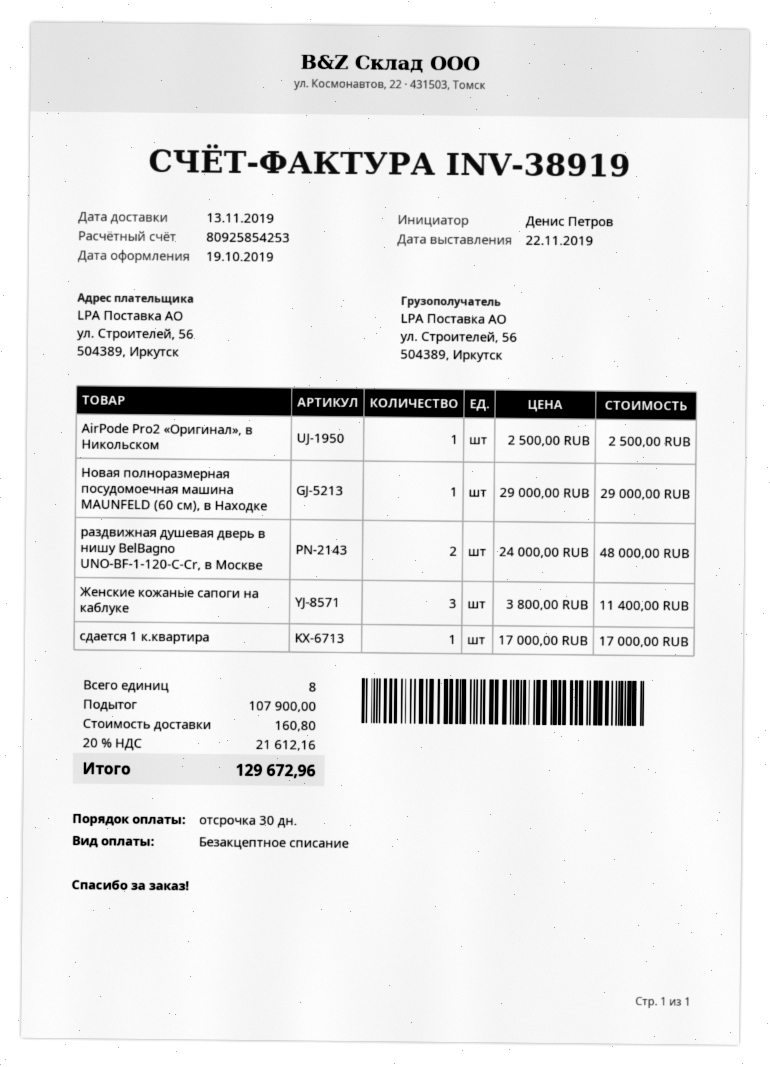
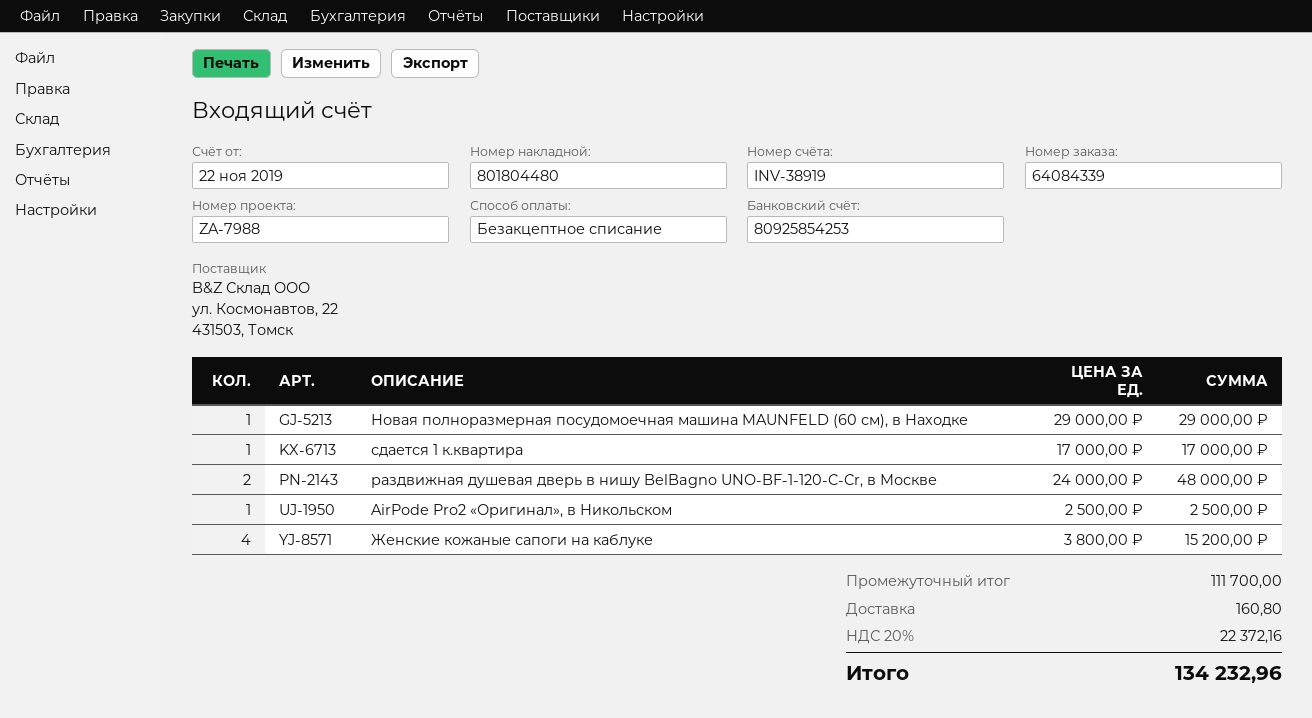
Женские кожаные сапоги на каблуке: 3 x 3800.00 = 11400.00 -> 4 x 3800.00 = 15200.00
subtotal: 107900.00 -> 111700.00
tax: 20% = 21612.16 -> 20% = 22372.16
total: 129672.96 -> 134232.96

